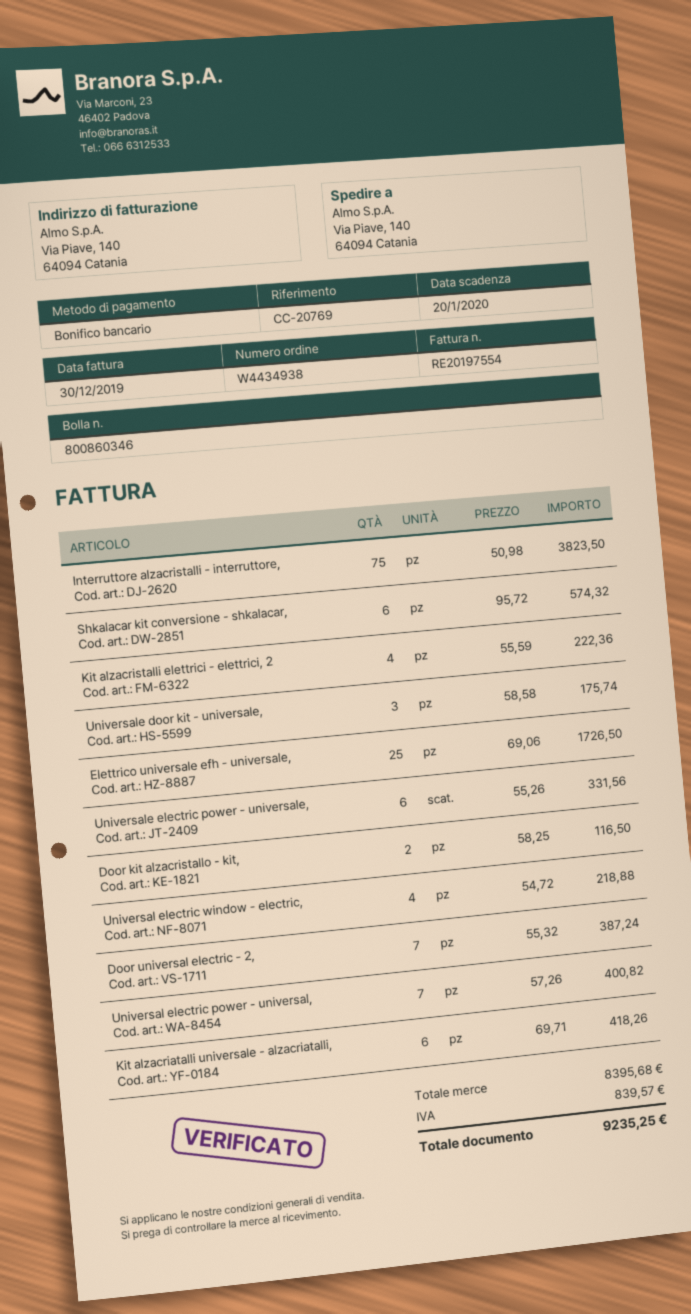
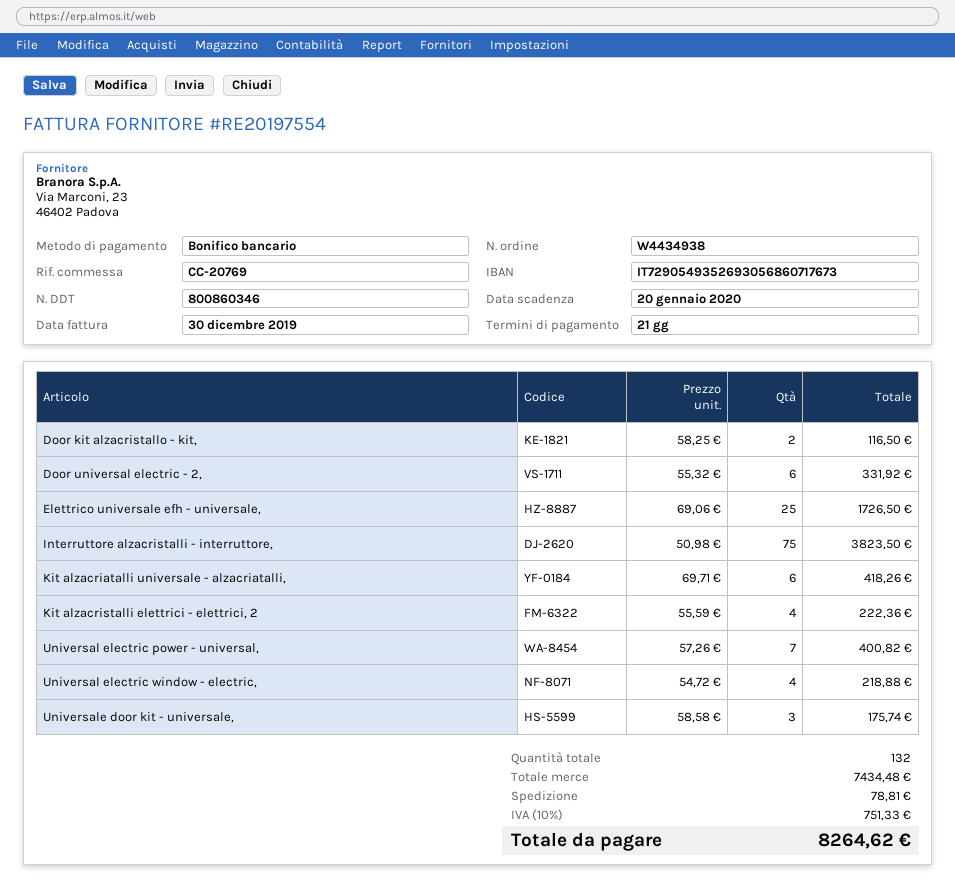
Shkalacar kit conversione - shkalacar,: 6 x 95.72 = 574.32 -> none
Universale electric power - universale,: 6 x 55.26 = 331.56 -> none
Door universal electric - 2,: 7 x 55.32 = 387.24 -> 6 x 55.32 = 331.92
subtotal: 8395.68 -> 7434.48
shipping: none -> 78.81
tax: 839.57 -> 751.33
total: 9235.25 -> 8264.62

